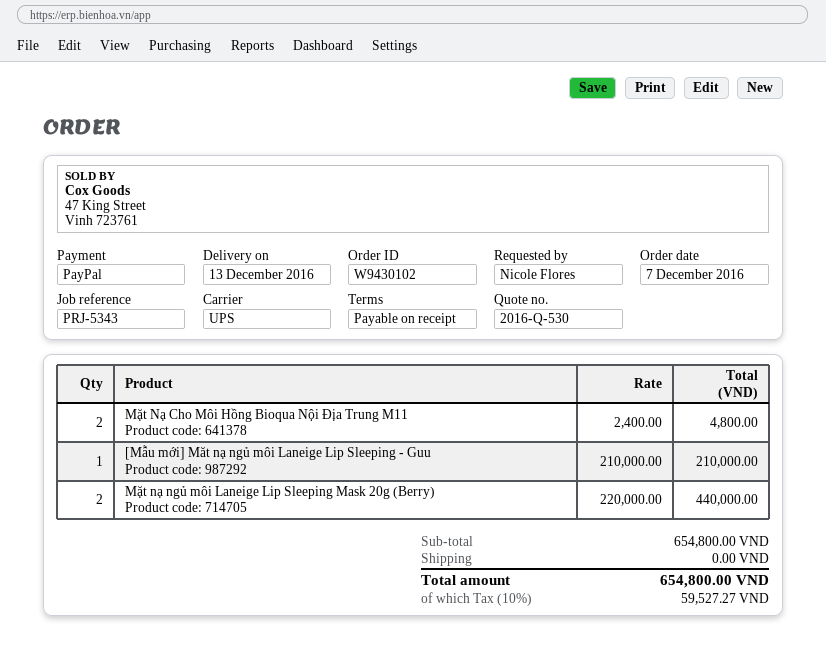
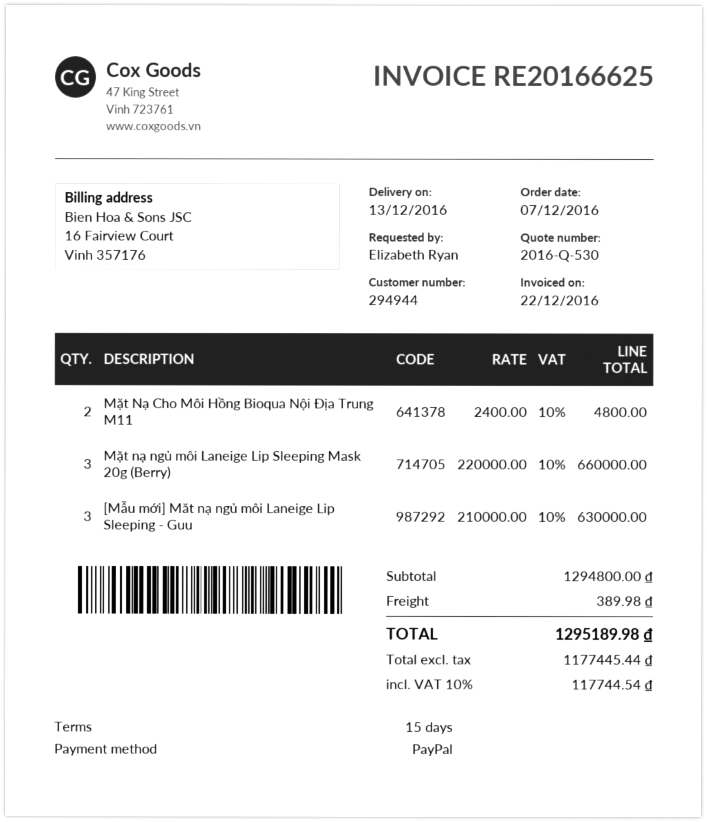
payment terms: on receipt -> 15 days
ordered by: Nicole Flores -> Elizabeth Ryan
[Mẫu mới] Măt nạ ngủ môi Laneige Lip Sleeping - Guu: 1 x 210000.00 = 210000.00 -> 3 x 210000.00 = 630000.00
Mặt nạ ngủ môi Laneige Lip Sleeping Mask 20g (Berry): 2 x 220000.00 = 440000.00 -> 3 x 220000.00 = 660000.00
subtotal: 654800.00 -> 1294800.00
shipping: 0.00 -> 389.98
tax: 10% = 59527.27 -> 10% = 117744.54
total: 654800.00 -> 1295189.98

